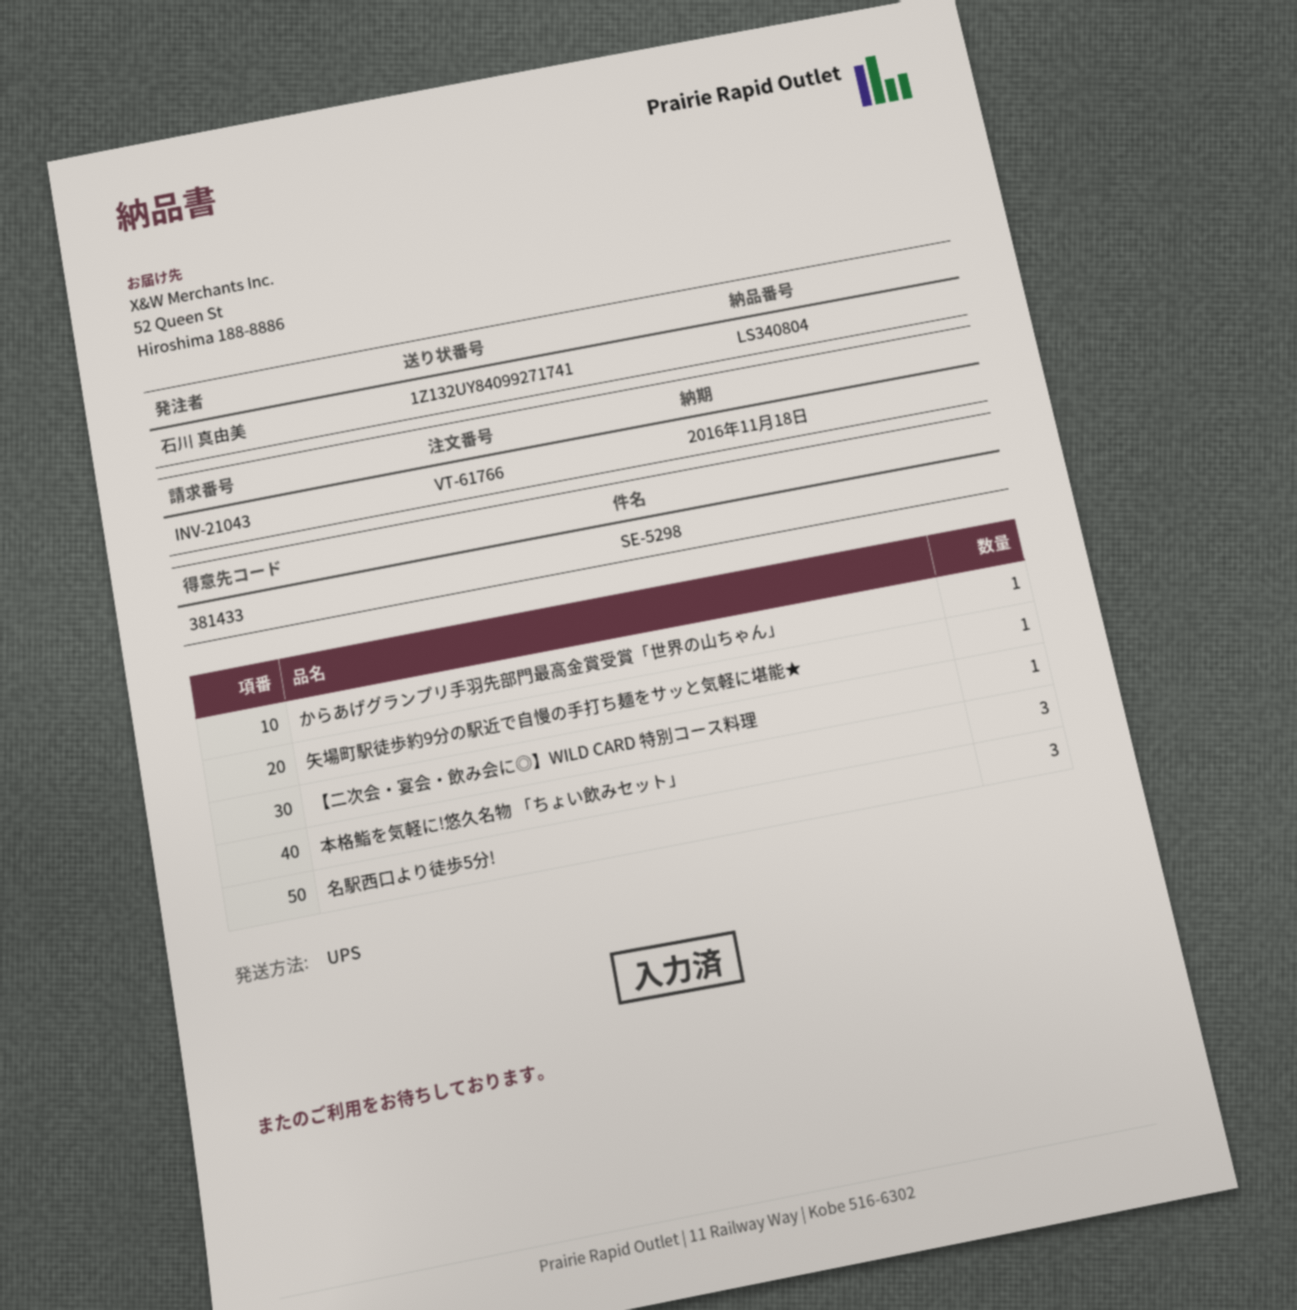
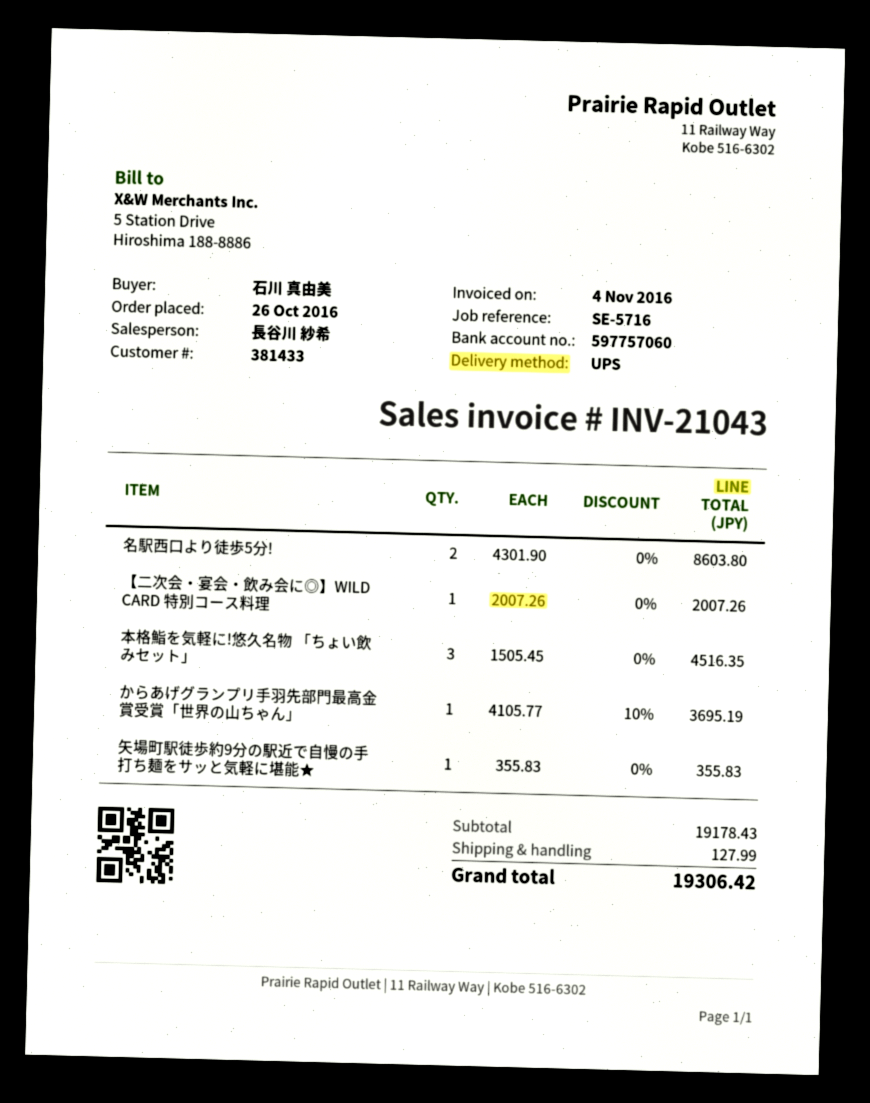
reference: SE-5298 -> SE-5716
名駅西口より徒歩5分!: 3 -> 2

